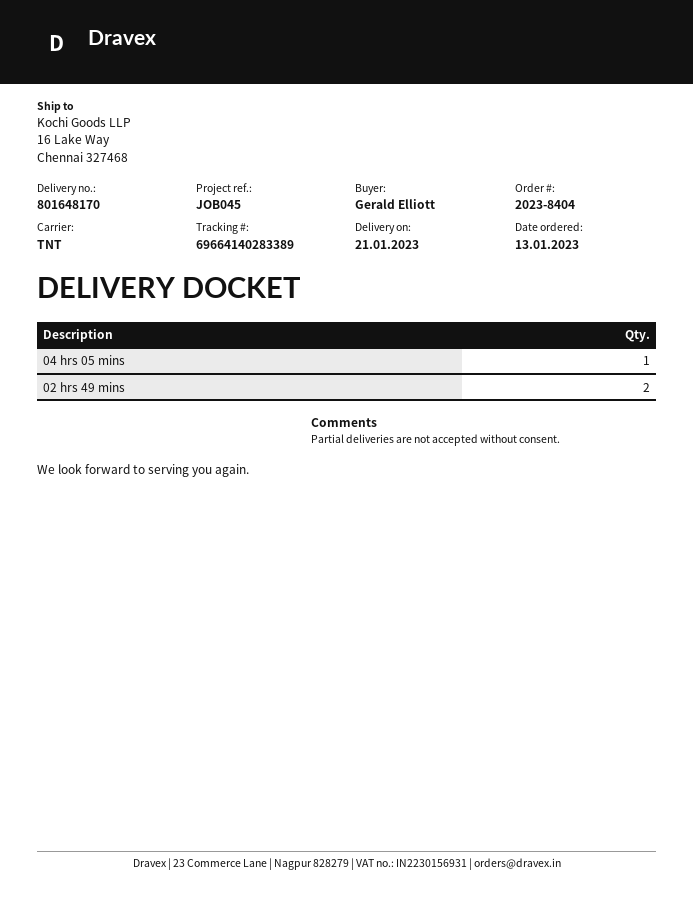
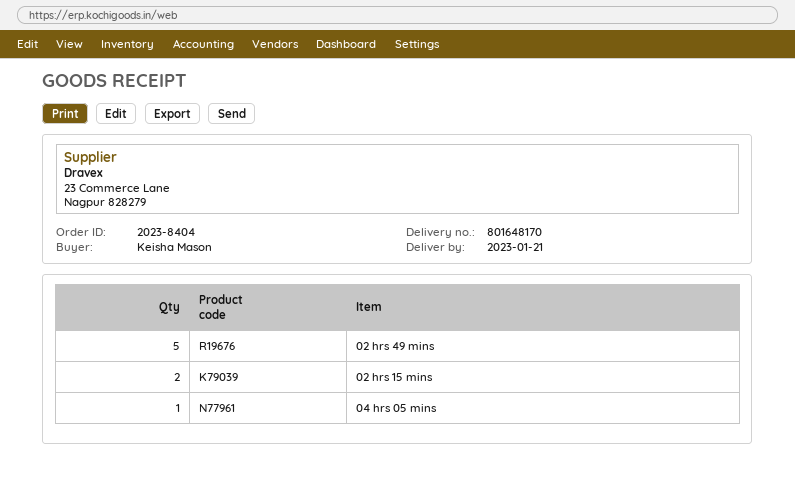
ordered by: Gerald Elliott -> Keisha Mason
02 hrs 49 mins: 2 -> 5
02 hrs 15 mins: none -> 2

